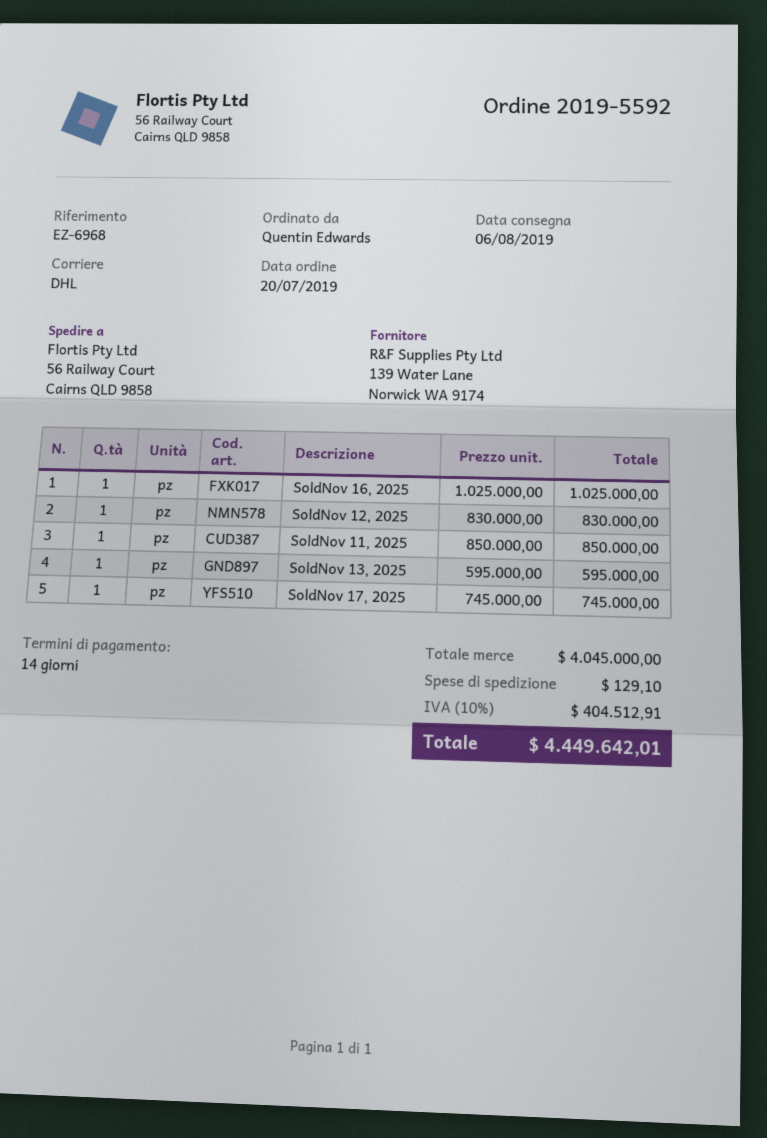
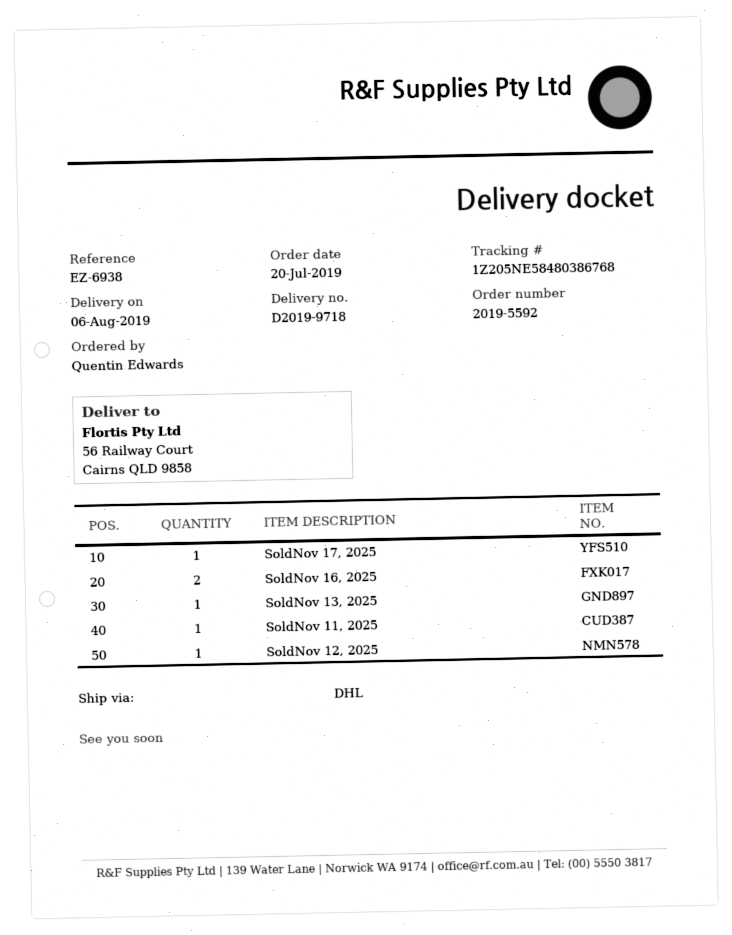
reference: EZ-6968 -> EZ-6938
SoldNov 16, 2025: 1 -> 2

